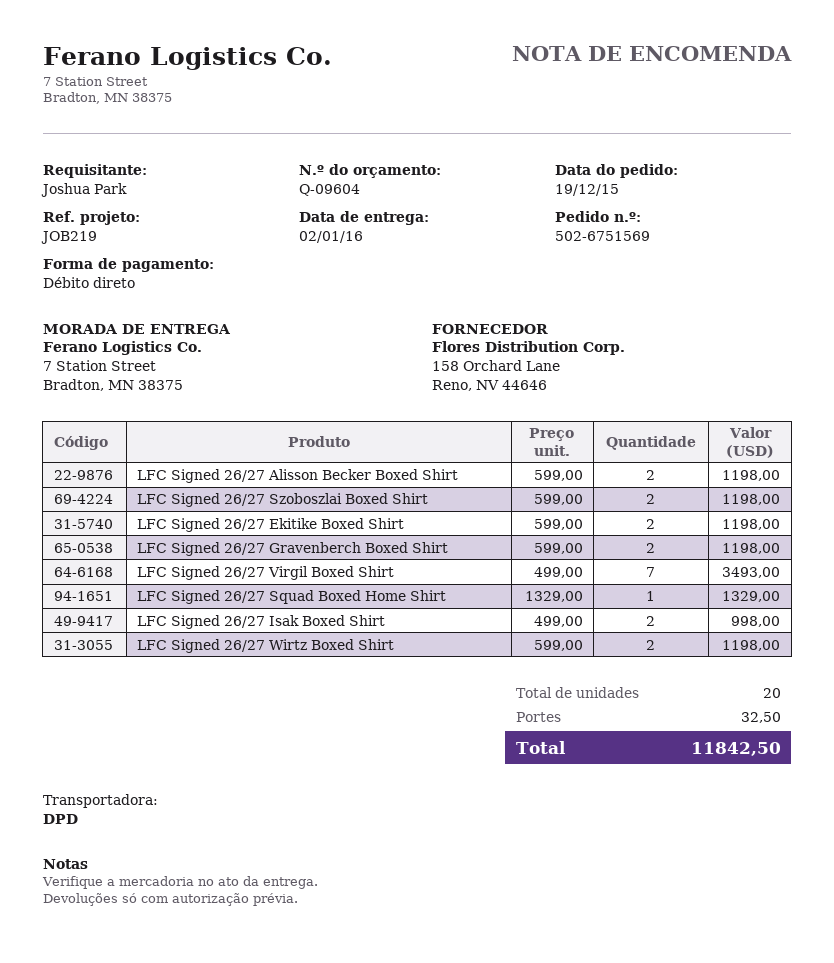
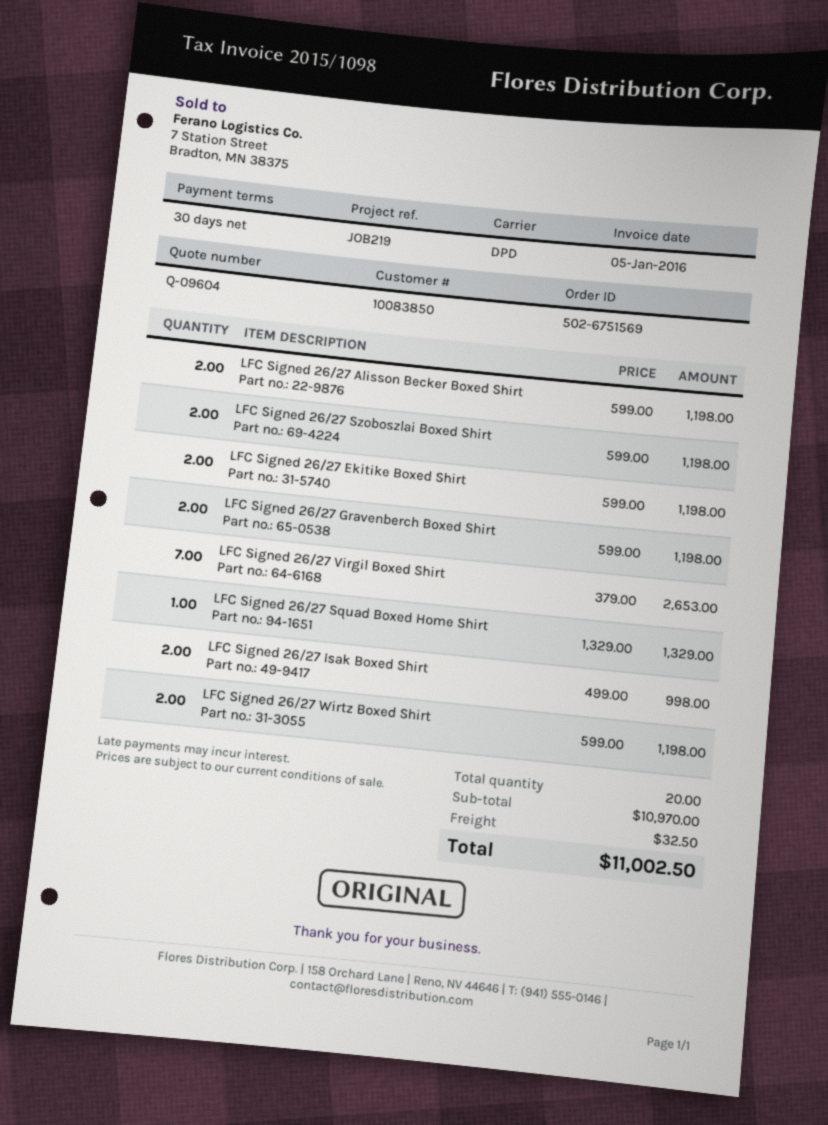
LFC Signed 26/27 Virgil Boxed Shirt: 7 x 499.00 = 3493.00 -> 7 x 379.00 = 2653.00
total: 11842.50 -> 11002.50

